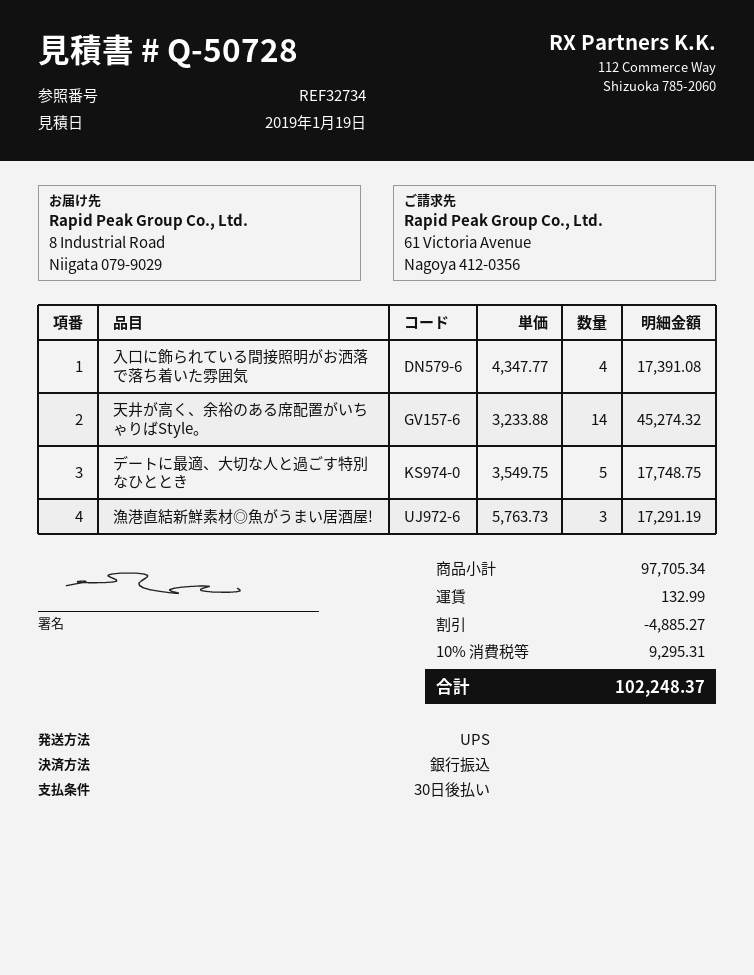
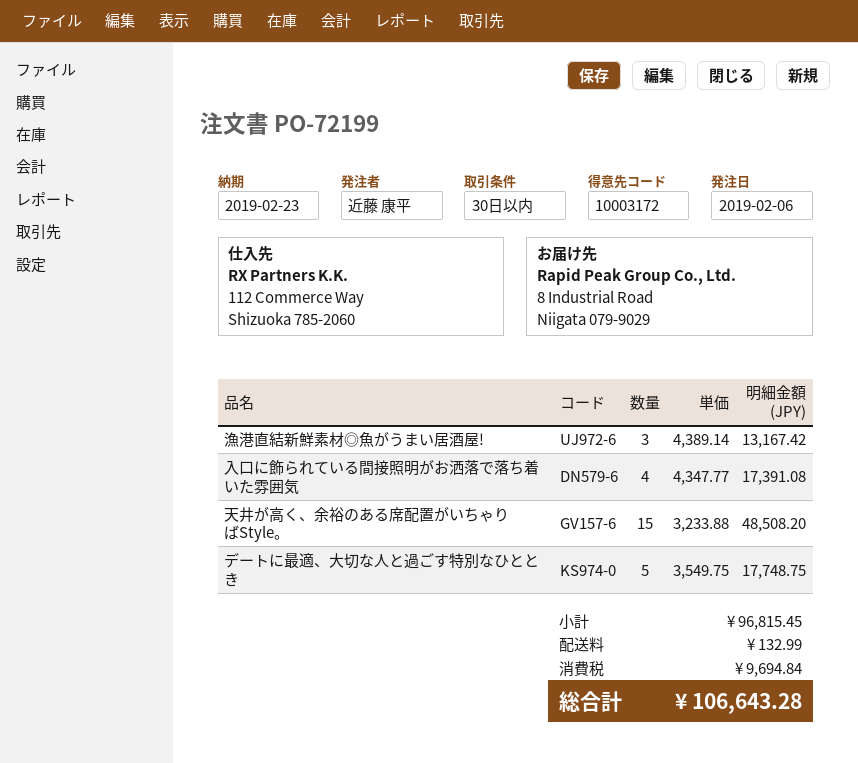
天井が高く、余裕のある席配置がいちゃりばStyle。: 14 x 3233.88 = 45274.32 -> 15 x 3233.88 = 48508.20
漁港直結新鮮素材◎魚がうまい居酒屋!: 3 x 5763.73 = 17291.19 -> 3 x 4389.14 = 13167.42
subtotal: 97705.34 -> 96815.45
discount: 4885.27 -> none
tax: 9295.31 -> 9694.84
total: 102248.37 -> 106643.28

